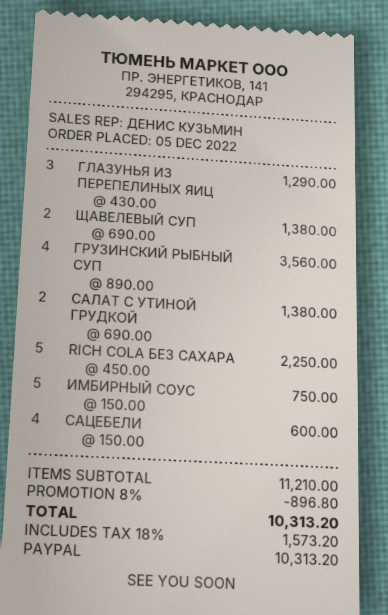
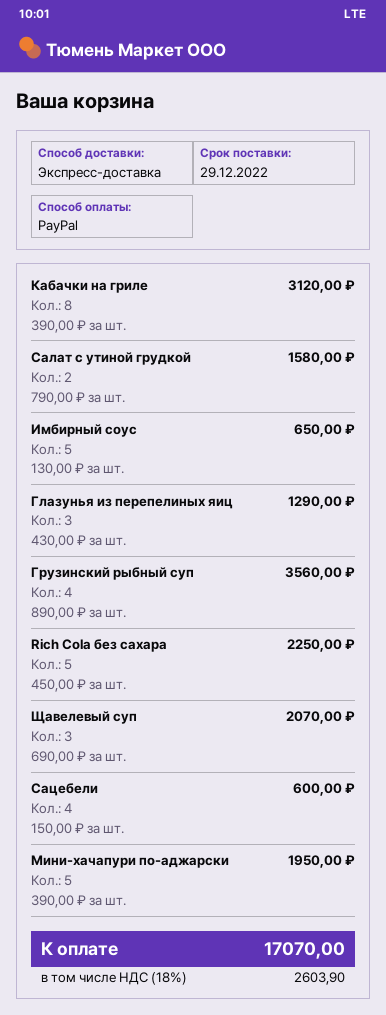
ЩАВЕЛЕВЫЙ СУП: 2 x 690.00 = 1380.00 -> 3 x 690.00 = 2070.00
САЛАТ С УТИНОЙ ГРУДКОЙ: 2 x 690.00 = 1380.00 -> 2 x 790.00 = 1580.00
ИМБИРНЫЙ СОУС: 5 x 150.00 = 750.00 -> 5 x 130.00 = 650.00
Кабачки на гриле: none -> 8 x 390.00 = 3120.00
Мини-хачапури по-аджарски: none -> 5 x 390.00 = 1950.00
discount: 8% = 896.80 -> none
tax: 18% = 1573.20 -> 18% = 2603.90
total: 10313.20 -> 17070.00

